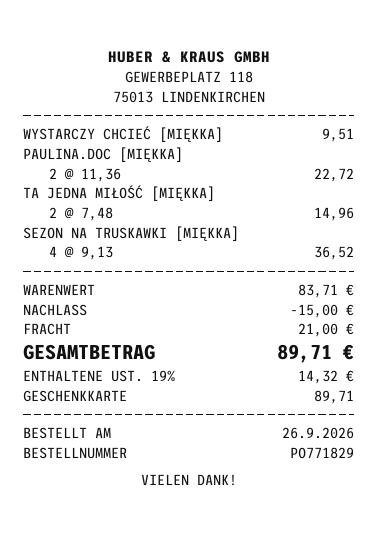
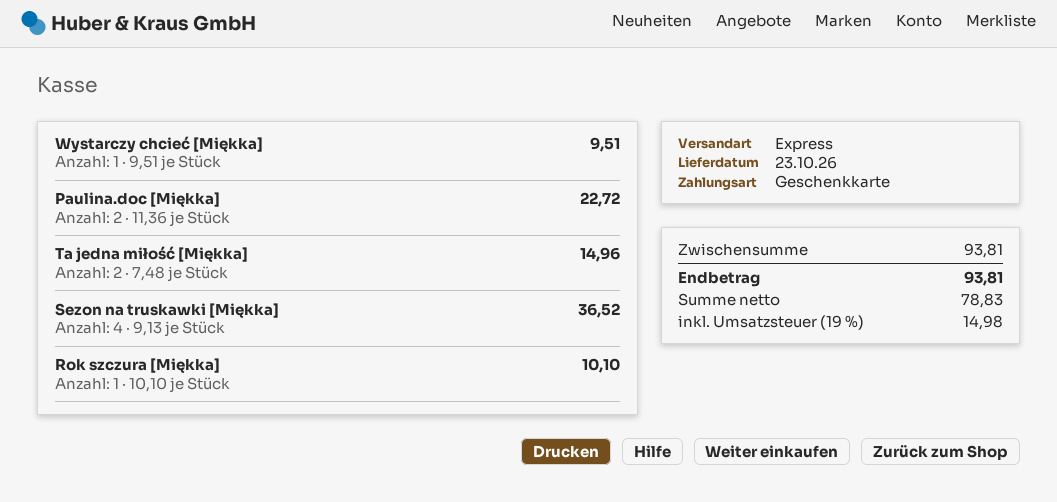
Rok szczura [Miękka]: none -> 1 x 10.10 = 10.10
subtotal: 83.71 -> 93.81
discount: 15.00 -> none
shipping: 21.00 -> none
tax: 19% = 14.32 -> 19% = 14.98
total: 89.71 -> 93.81

